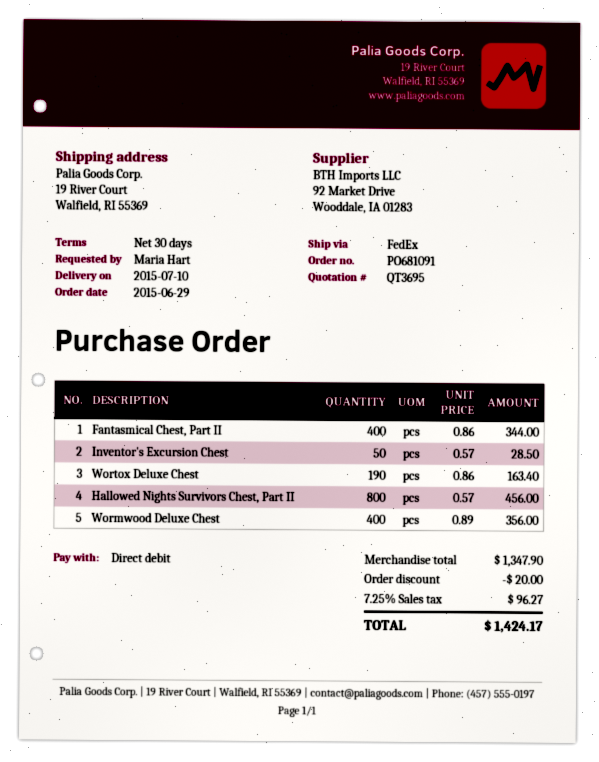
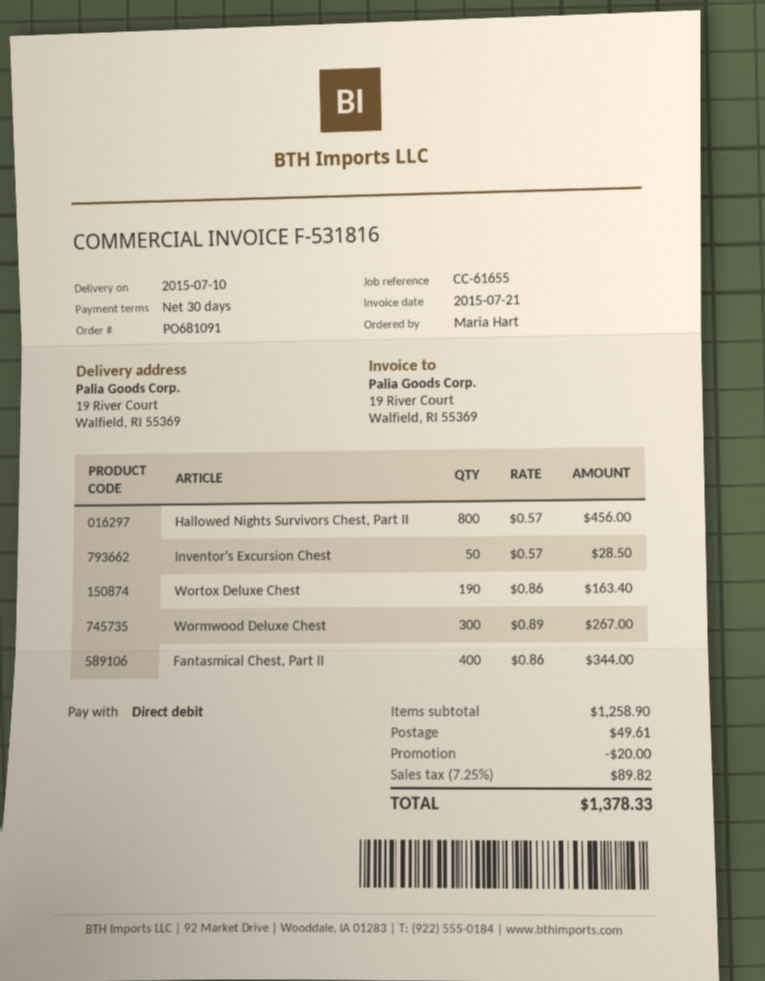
Wormwood Deluxe Chest: 400 x 0.89 = 356.00 -> 300 x 0.89 = 267.00
subtotal: 1347.90 -> 1258.90
shipping: none -> 49.61
tax: 7.25% = 96.27 -> 7.25% = 89.82
total: 1424.17 -> 1378.33

